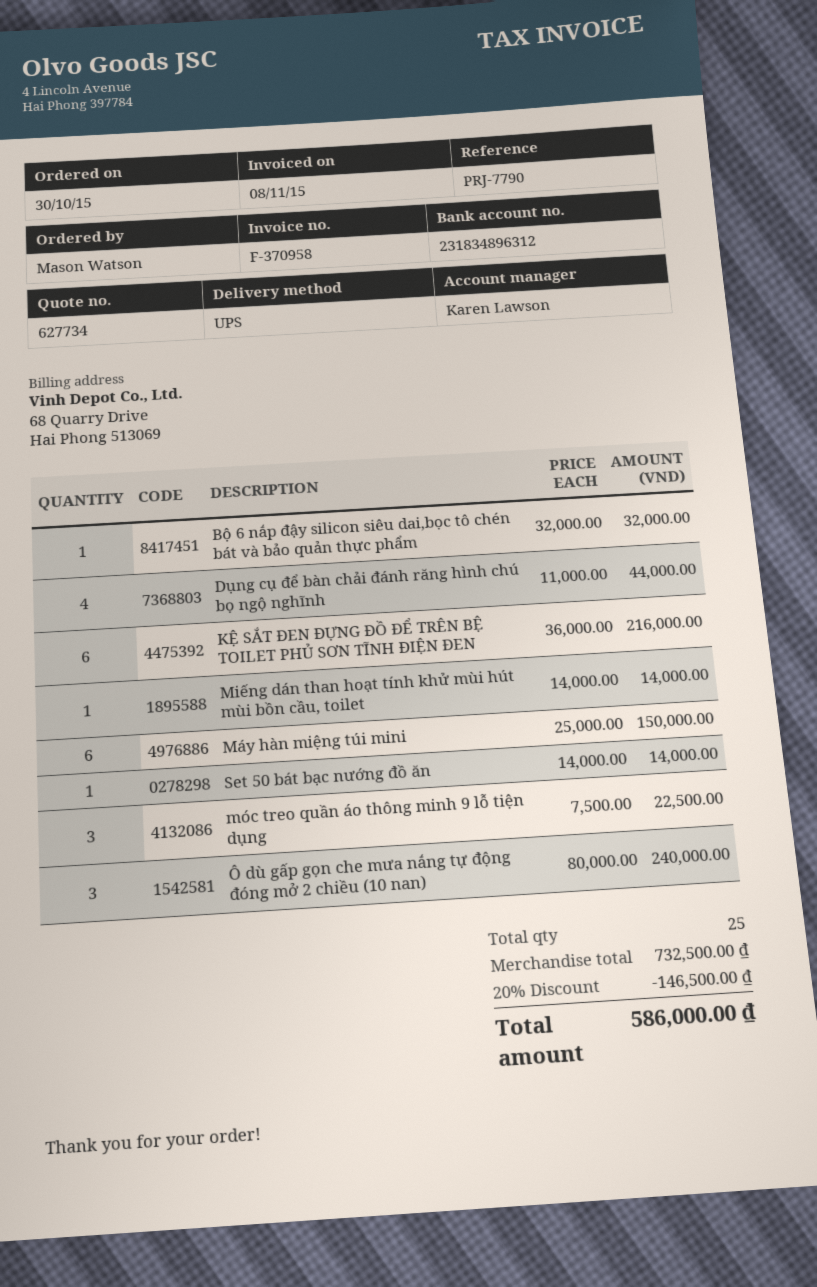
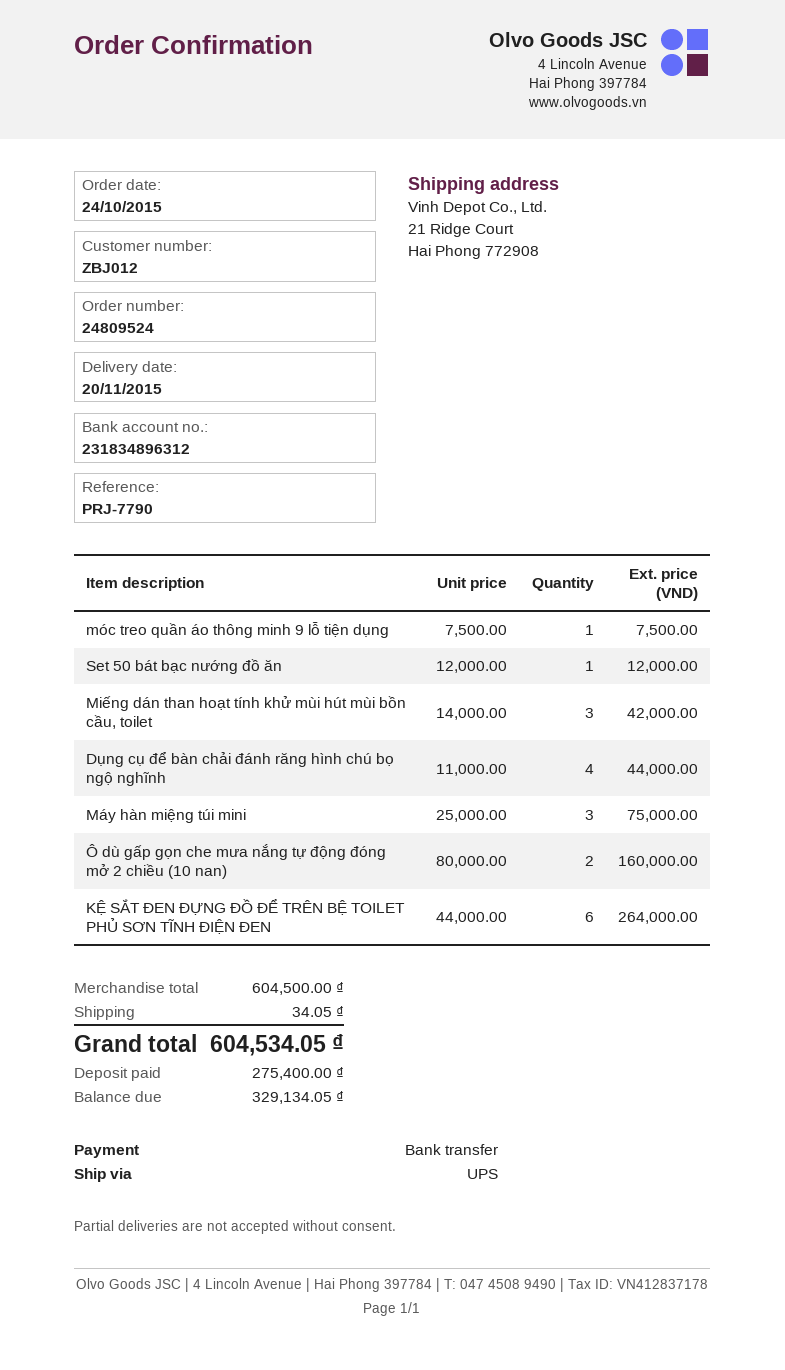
order date: 2015-10-30 -> 2015-10-24
Bộ 6 nắp đậy silicon siêu dai,bọc tô chén bát và bảo quản thực phẩm: 1 x 32000.00 = 32000.00 -> none
KỆ SẮT ĐEN ĐỰNG ĐỒ ĐỂ TRÊN BỆ TOILET PHỦ SƠN TĨNH ĐIỆN ĐEN: 6 x 36000.00 = 216000.00 -> 6 x 44000.00 = 264000.00
Miếng dán than hoạt tính khử mùi hút mùi bồn cầu, toilet: 1 x 14000.00 = 14000.00 -> 3 x 14000.00 = 42000.00
Máy hàn miệng túi mini: 6 x 25000.00 = 150000.00 -> 3 x 25000.00 = 75000.00
Set 50 bát bạc nướng đồ ăn: 1 x 14000.00 = 14000.00 -> 1 x 12000.00 = 12000.00
móc treo quần áo thông minh 9 lỗ tiện dụng: 3 x 7500.00 = 22500.00 -> 1 x 7500.00 = 7500.00
Ô dù gấp gọn che mưa nắng tự động đóng mở 2 chiều (10 nan): 3 x 80000.00 = 240000.00 -> 2 x 80000.00 = 160000.00
subtotal: 732500.00 -> 604500.00
discount: 20% = 146500.00 -> none
shipping: none -> 34.05
total: 586000.00 -> 604534.05

